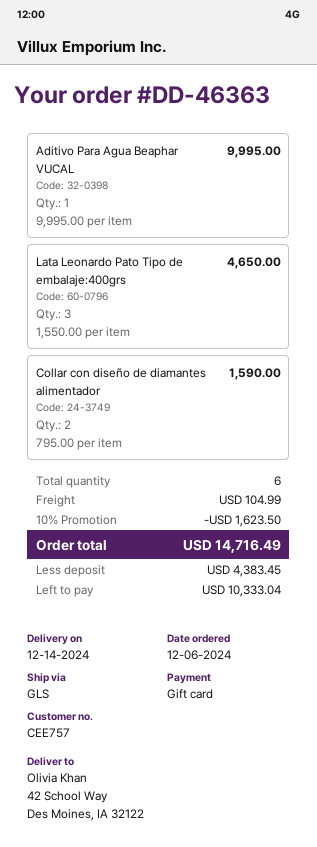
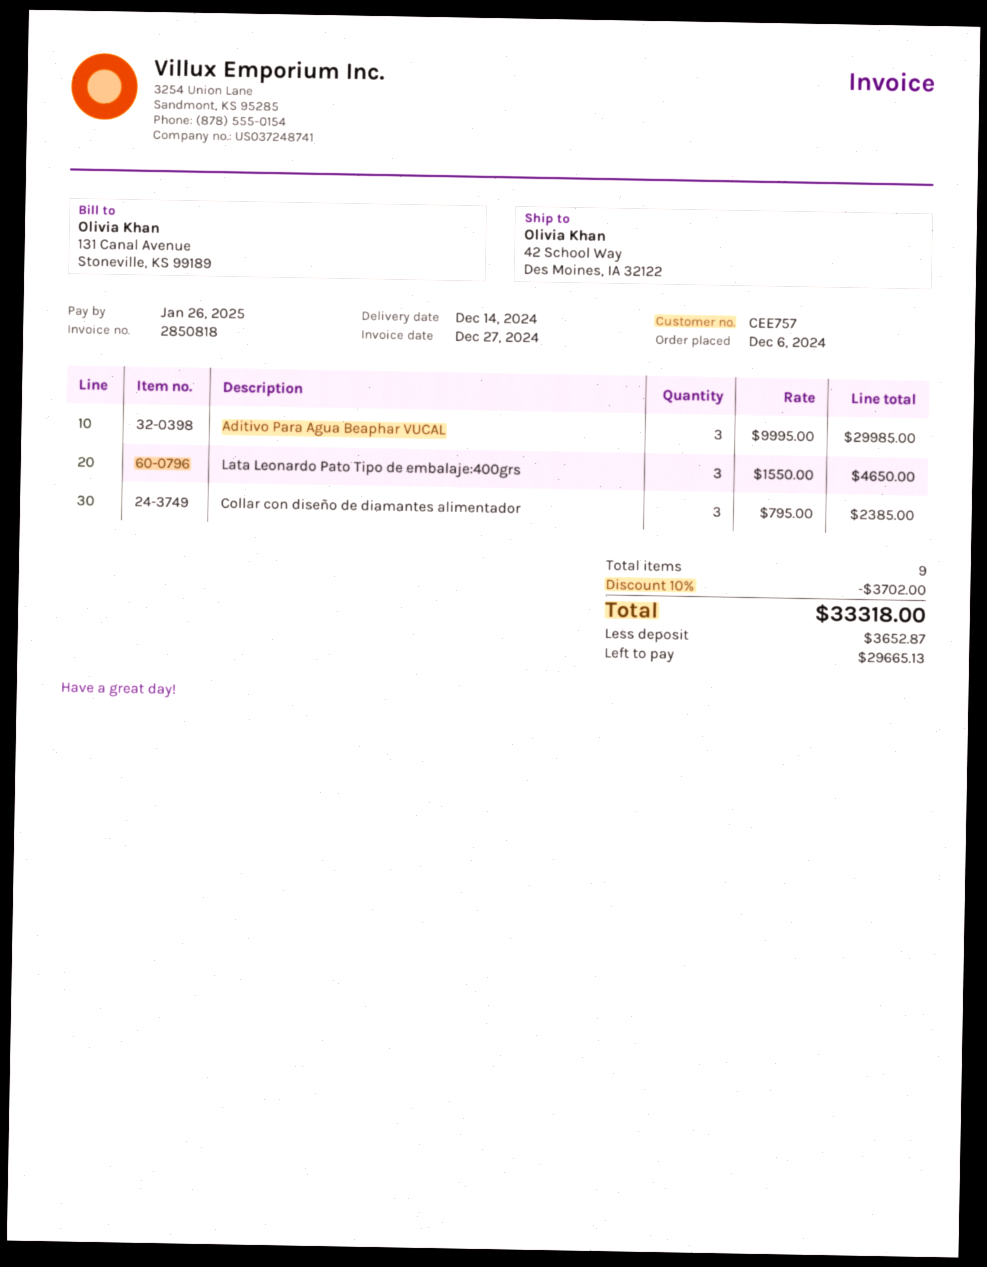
Aditivo Para Agua Beaphar VUCAL: 1 x 9995.00 = 9995.00 -> 3 x 9995.00 = 29985.00
Collar con diseño de diamantes alimentador: 2 x 795.00 = 1590.00 -> 3 x 795.00 = 2385.00
total quantity: 6 -> 9
discount: 10% = 1623.50 -> 10% = 3702.00
shipping: 104.99 -> none
total: 14716.49 -> 33318.00
deposit: 4383.45 -> 3652.87
balance: 10333.04 -> 29665.13

